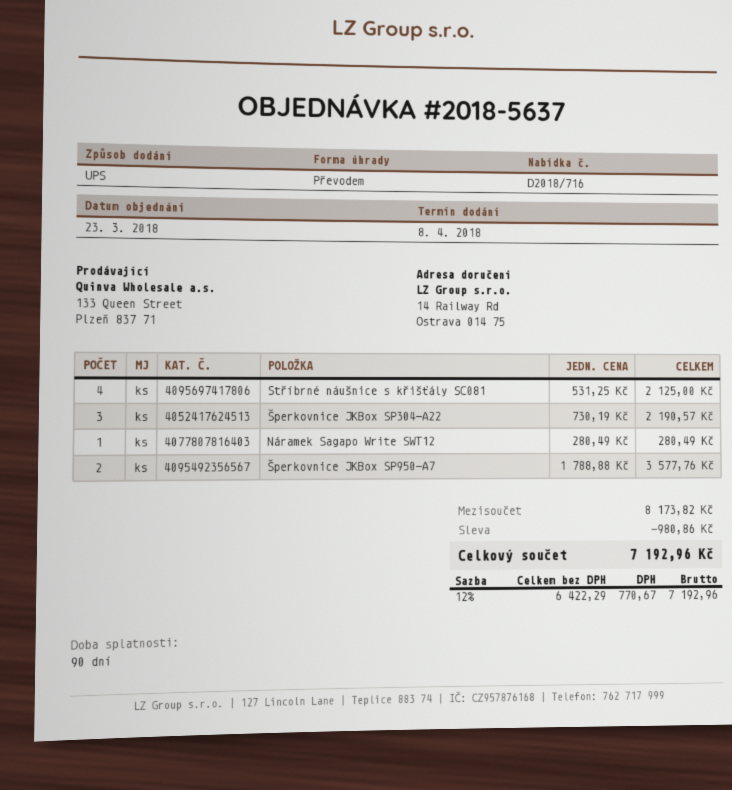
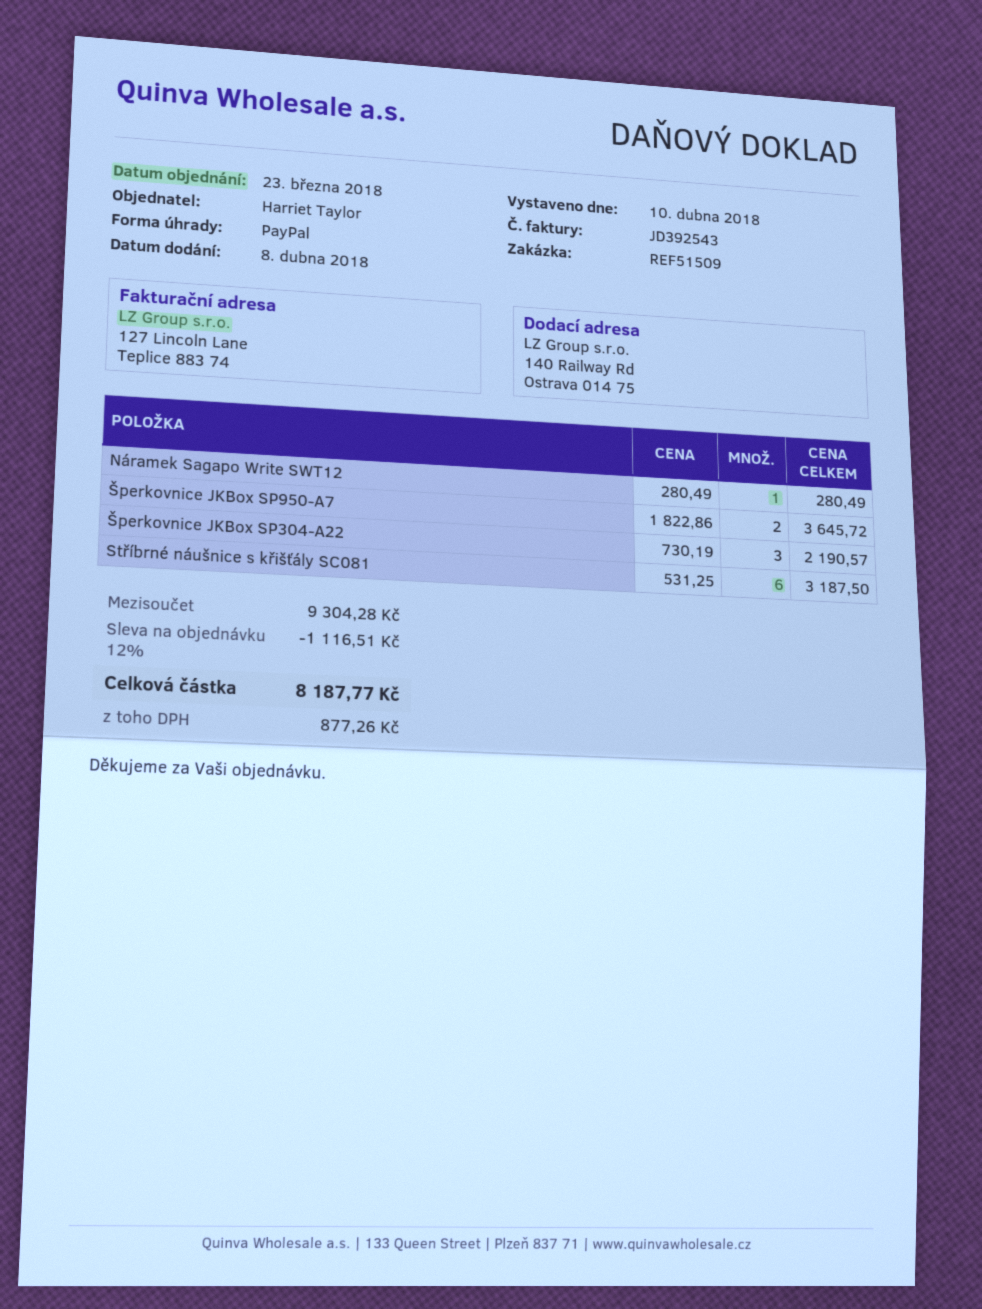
payment method: bank transfer -> PayPal
ship to: 14 Railway Rd, Ostrava 014 75 -> 140 Railway Rd, Ostrava 014 75
Stříbrné náušnice s křišťály SC081: 4 x 531.25 = 2125.00 -> 6 x 531.25 = 3187.50
Šperkovnice JKBox SP950-A7: 2 x 1788.88 = 3577.76 -> 2 x 1822.86 = 3645.72
subtotal: 8173.82 -> 9304.28
discount: 980.86 -> 1116.51
tax: 770.67 -> 877.26
total: 7192.96 -> 8187.77

